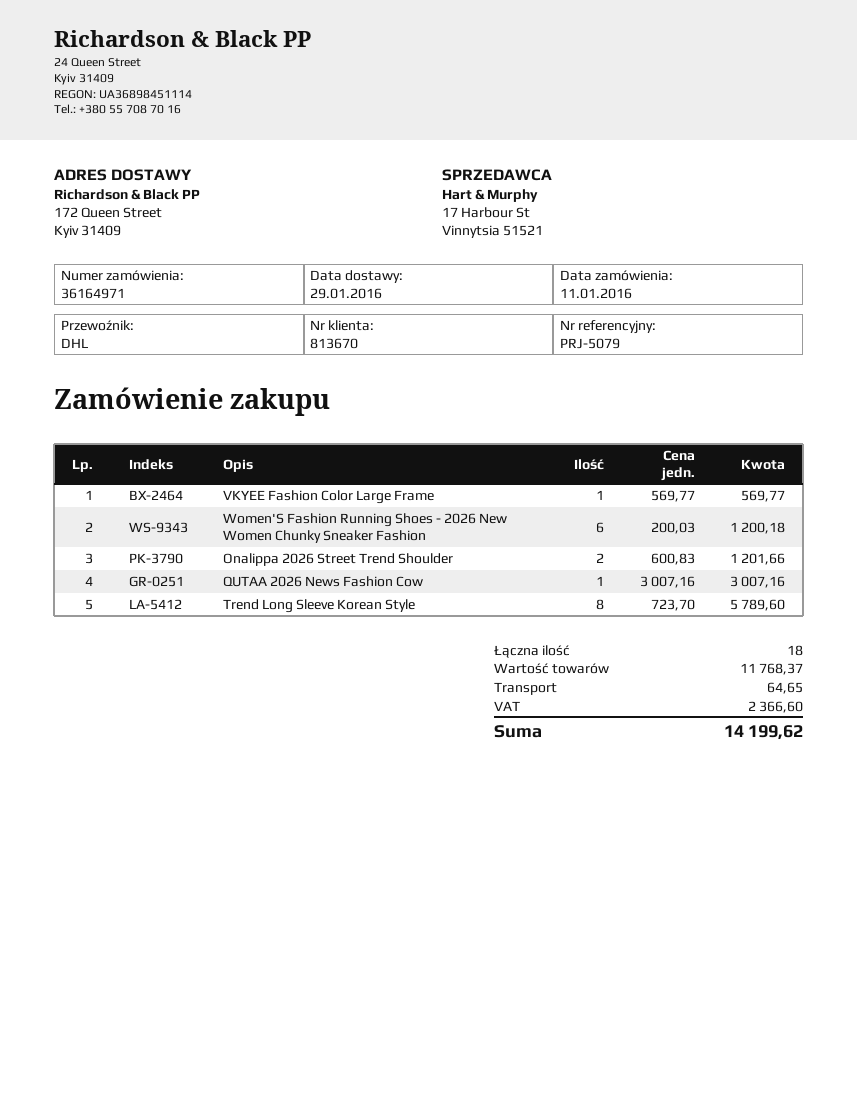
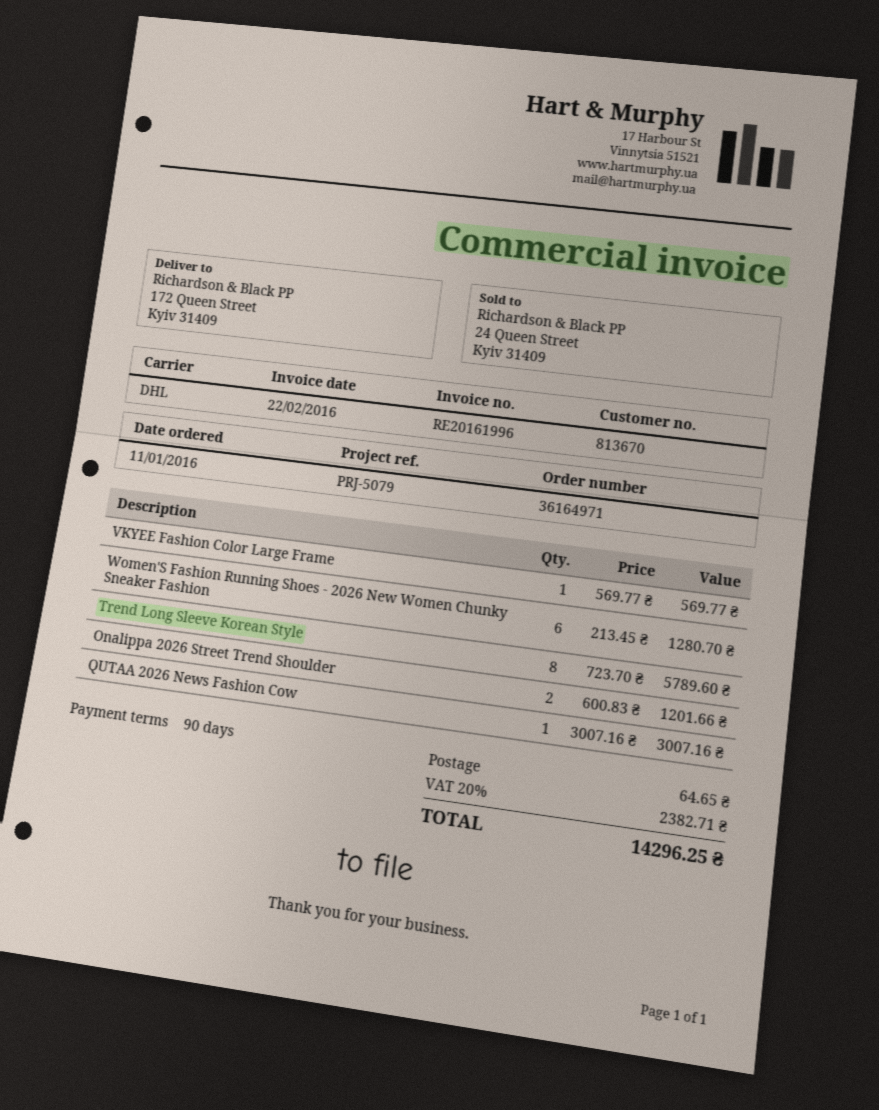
Women'S Fashion Running Shoes - 2026 New Women Chunky Sneaker Fashion: 6 x 200.03 = 1200.18 -> 6 x 213.45 = 1280.70
tax: 2366.60 -> 2382.71
total: 14199.62 -> 14296.25

